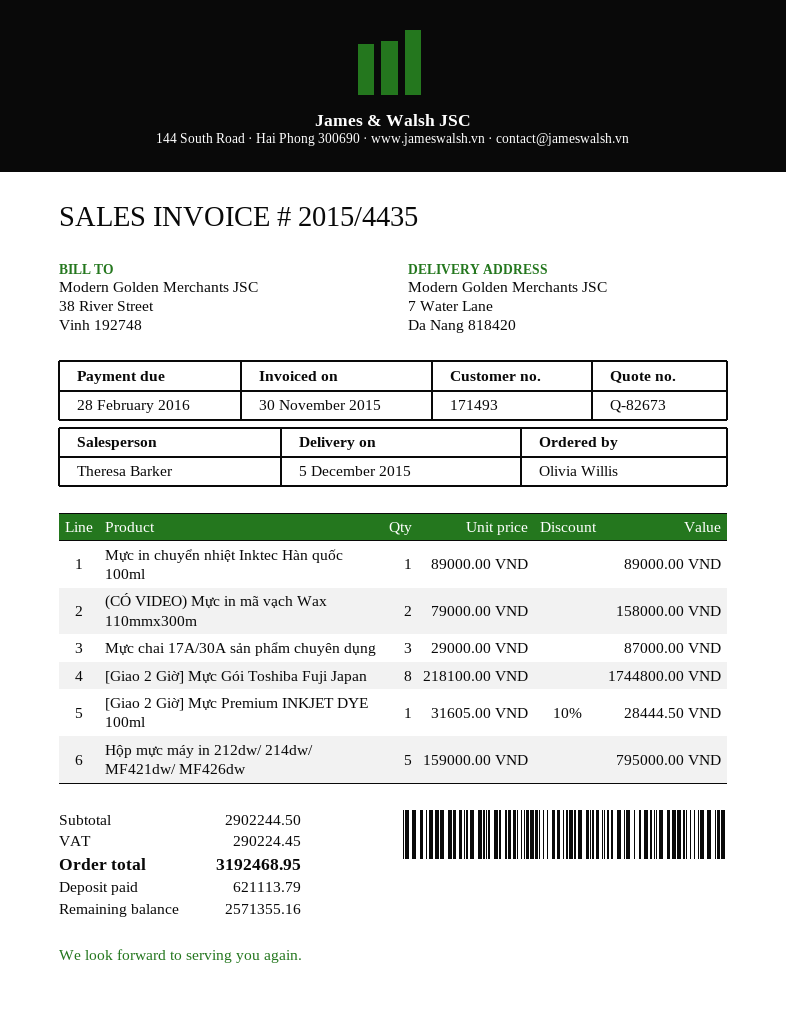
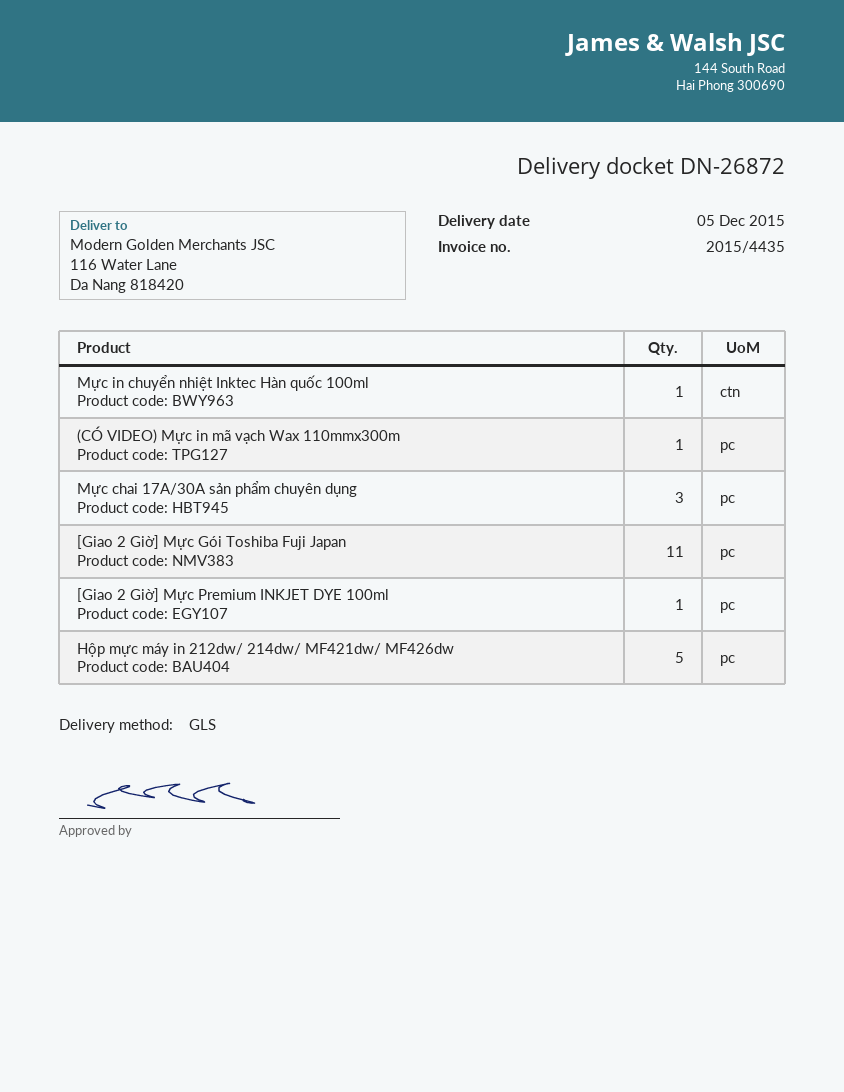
ship to: 7 Water Lane, Da Nang 818420 -> 116 Water Lane, Da Nang 818420
(CÓ VIDEO) Mực in mã vạch Wax 110mmx300m: 2 -> 1
[Giao 2 Giờ] Mực Gói Toshiba Fuji Japan: 8 -> 11

